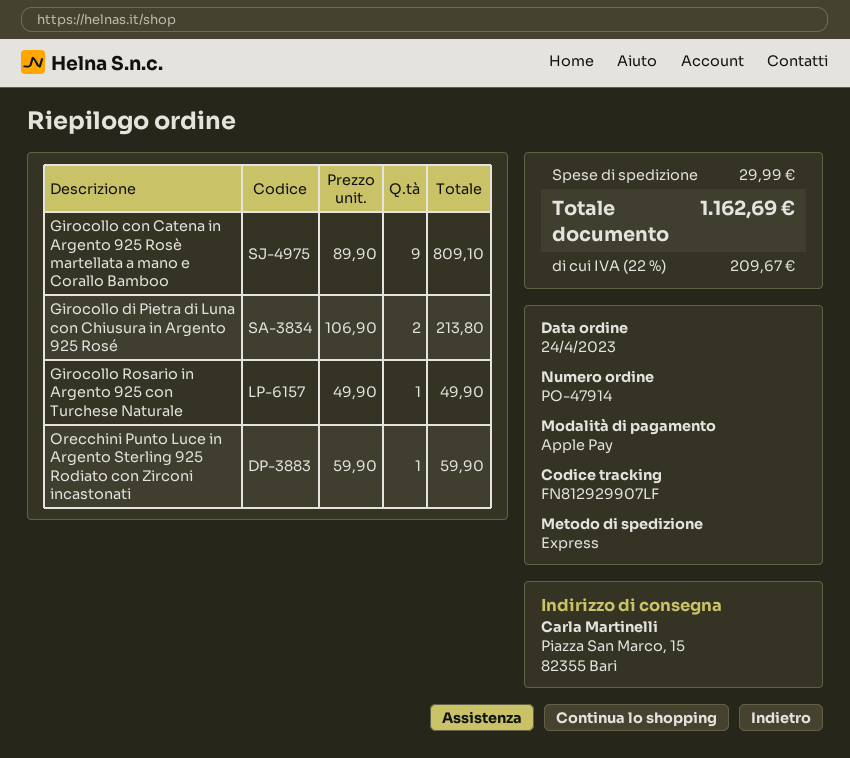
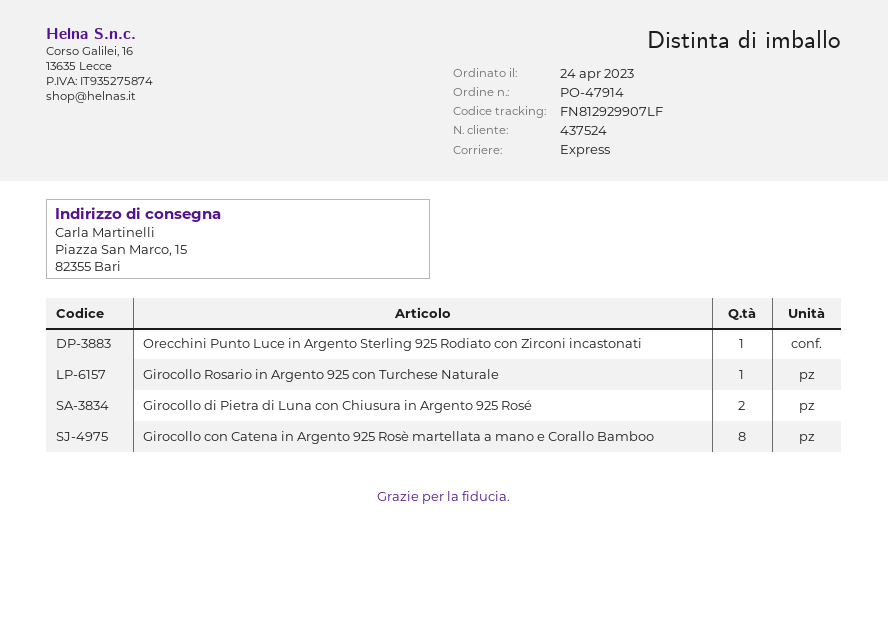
Girocollo con Catena in Argento 925 Rosè martellata a mano e Corallo Bamboo: 9 -> 8

